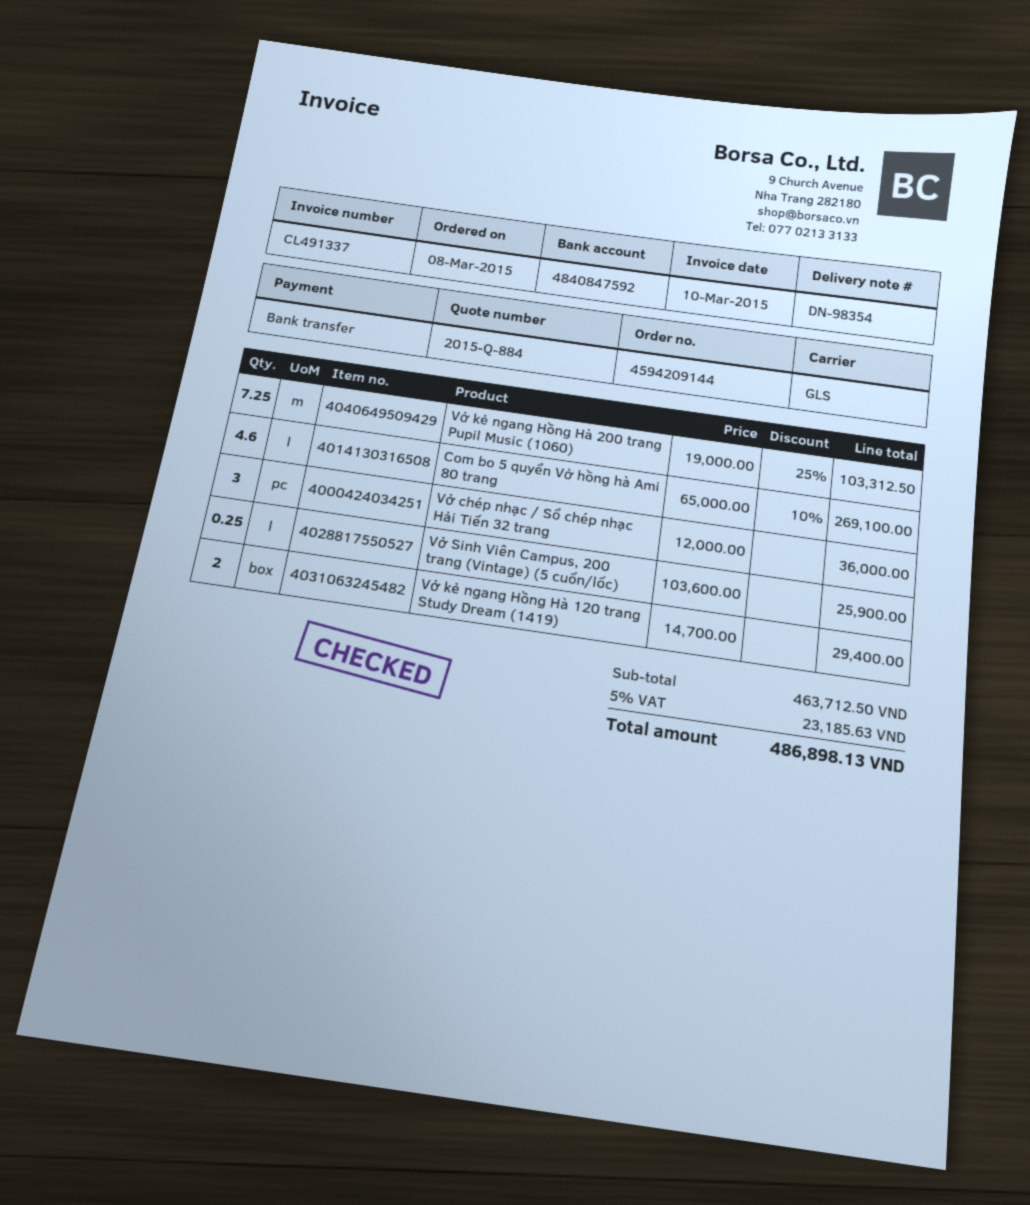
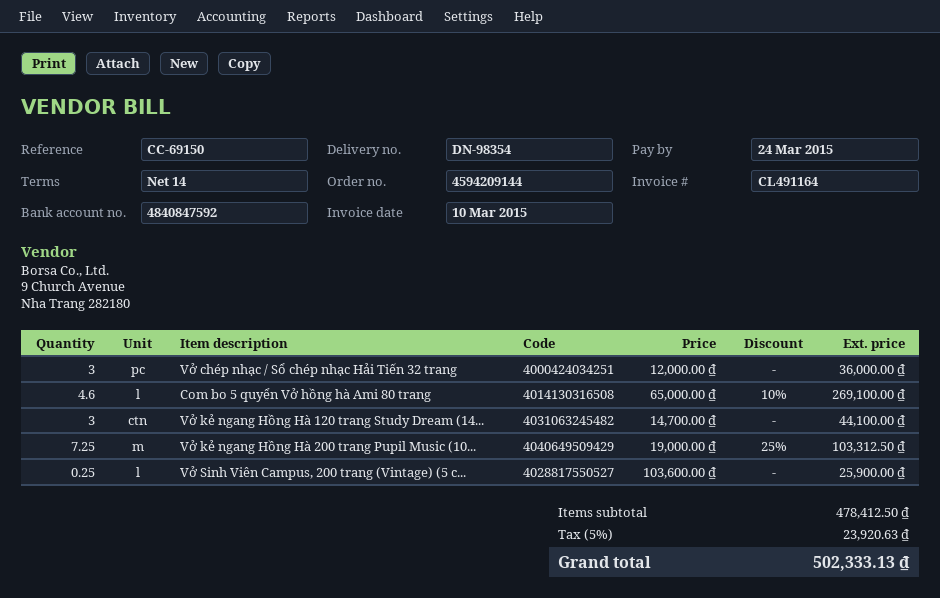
invoice number: CL491337 -> CL491164
Vở kẻ ngang Hồng Hà 120 trang Study Dream (1419): 2 x 14700.00 = 29400.00 -> 3 x 14700.00 = 44100.00
subtotal: 463712.50 -> 478412.50
tax: 5% = 23185.63 -> 5% = 23920.63
total: 486898.13 -> 502333.13

